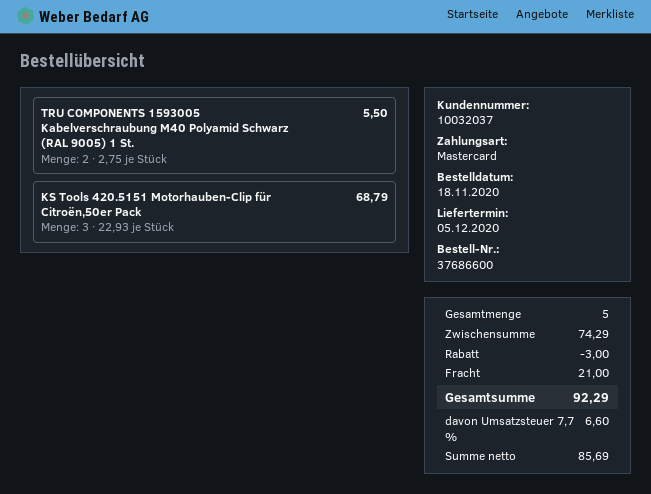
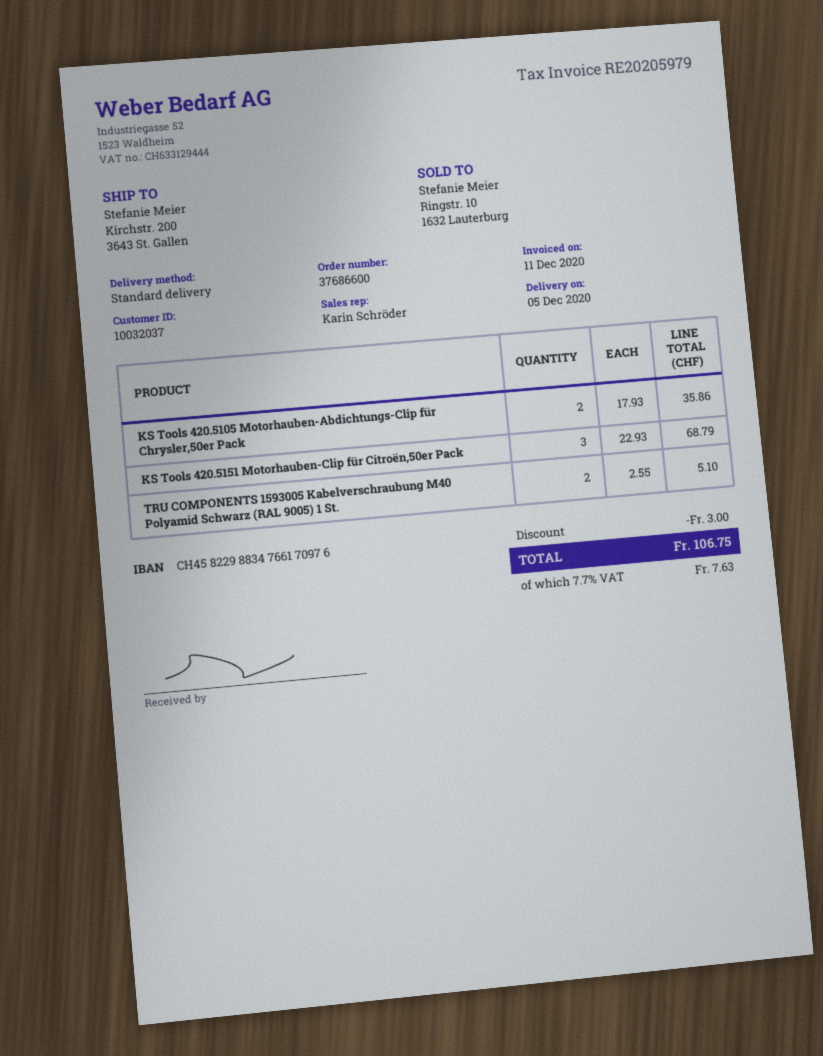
TRU COMPONENTS 1593005 Kabelverschraubung M40 Polyamid Schwarz (RAL 9005) 1 St.: 2 x 2.75 = 5.50 -> 2 x 2.55 = 5.10
KS Tools 420.5105 Motorhauben-Abdichtungs-Clip für Chrysler,50er Pack: none -> 2 x 17.93 = 35.86
shipping: 21.00 -> none
tax: 7.7% = 6.60 -> 7.7% = 7.63
total: 92.29 -> 106.75

